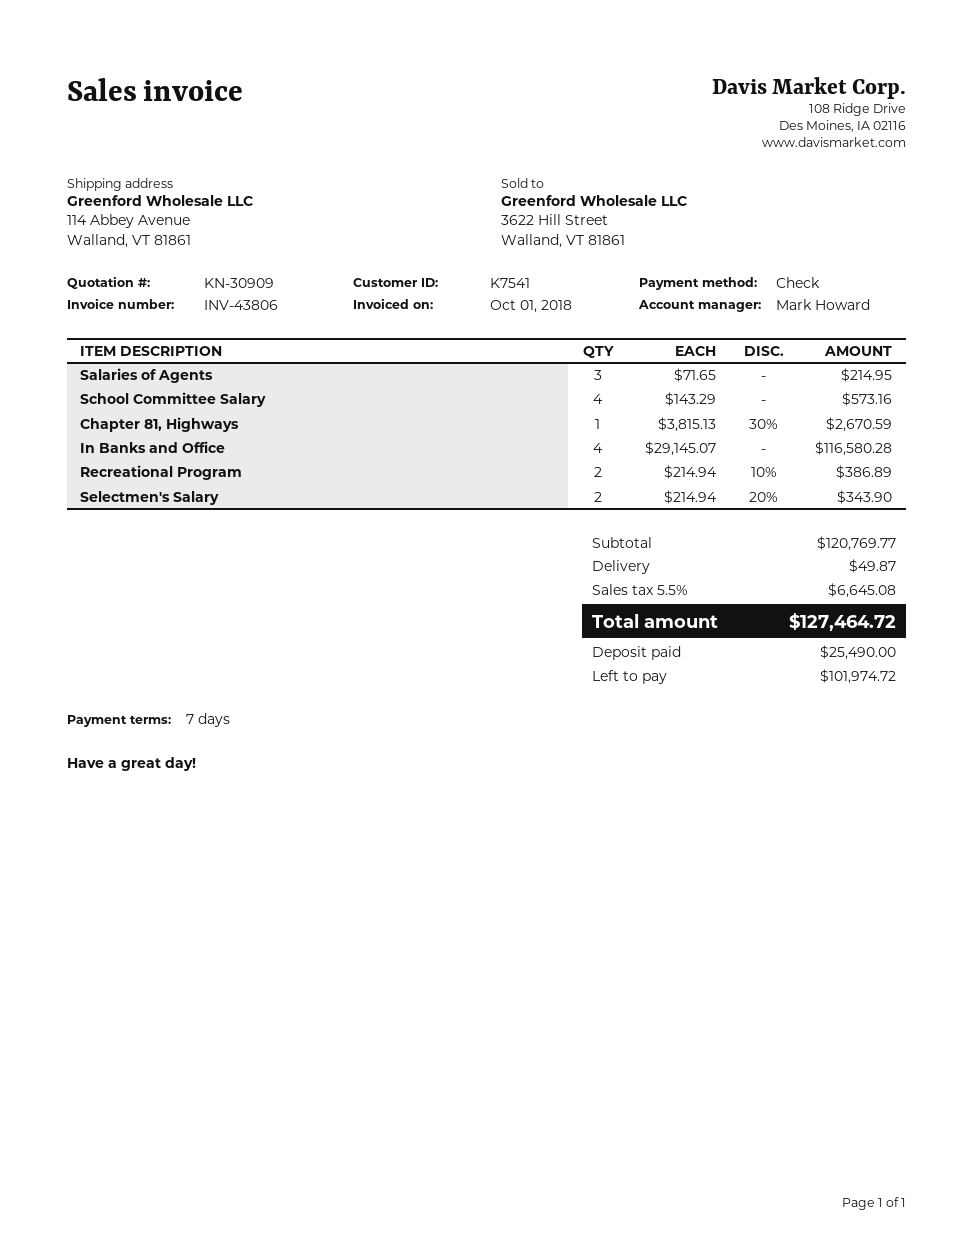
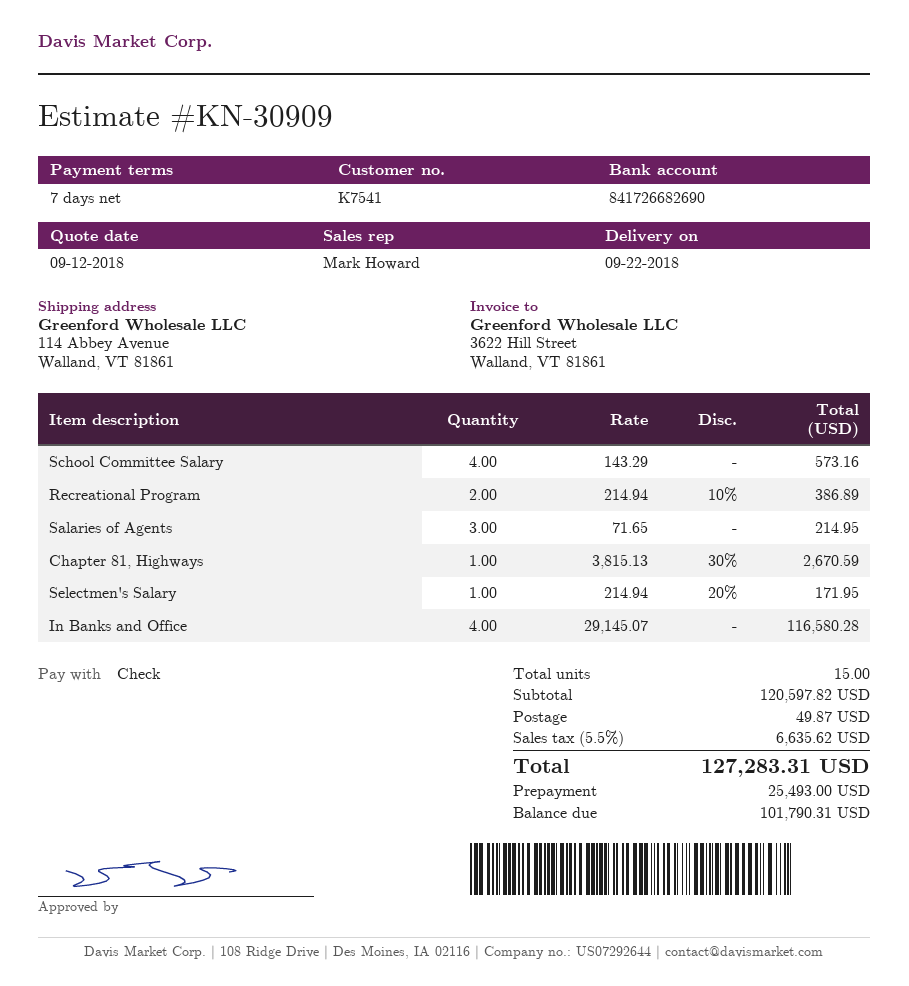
Selectmen's Salary: 2 x 214.94 - 20% = 343.90 -> 1 x 214.94 - 20% = 171.95
subtotal: 120769.77 -> 120597.82
tax: 5.5% = 6645.08 -> 5.5% = 6635.62
total: 127464.72 -> 127283.31
deposit: 25490.00 -> 25493.00
balance: 101974.72 -> 101790.31

